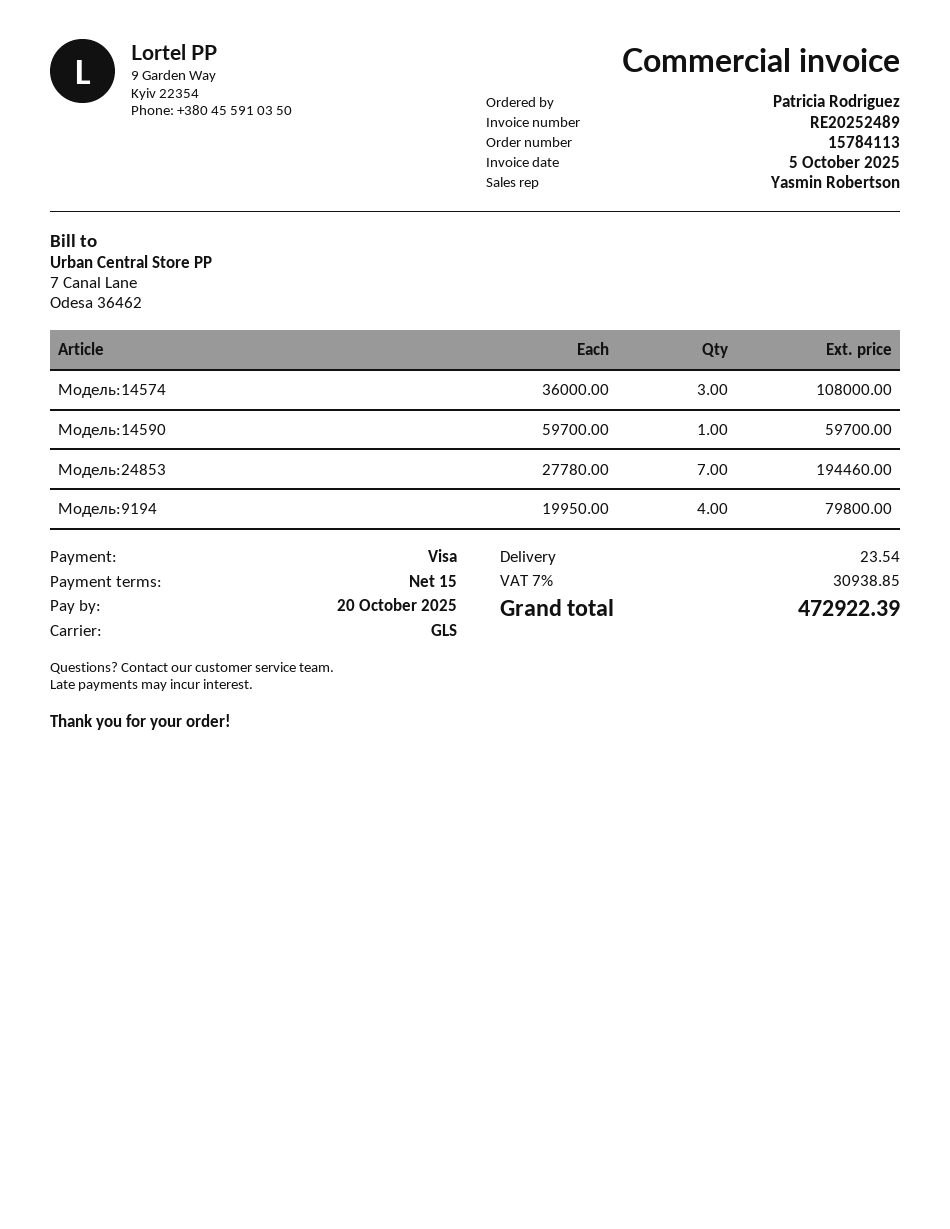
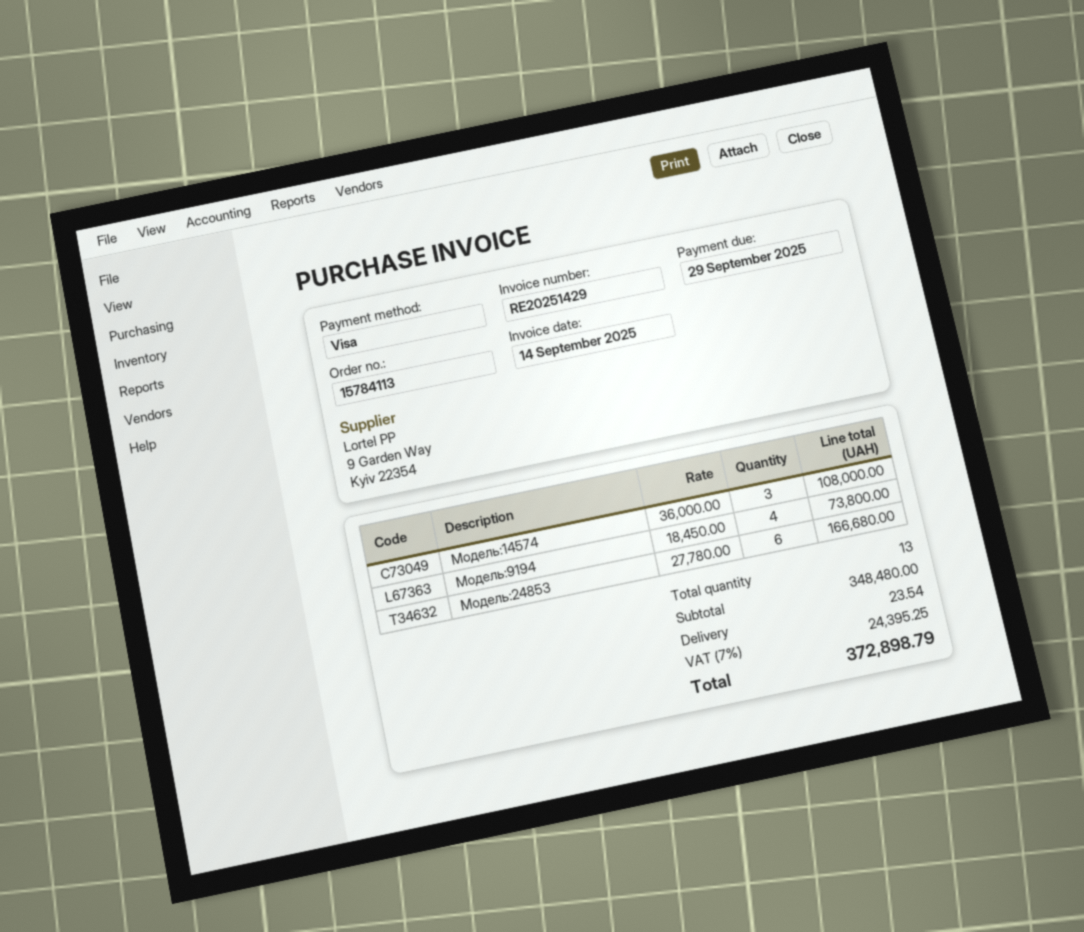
invoice number: RE20252489 -> RE20251429
invoice date: 2025-10-05 -> 2025-09-14
due date: 2025-10-20 -> 2025-09-29
Модель:14590: 1 x 59700.00 = 59700.00 -> none
Модель:24853: 7 x 27780.00 = 194460.00 -> 6 x 27780.00 = 166680.00
Модель:9194: 4 x 19950.00 = 79800.00 -> 4 x 18450.00 = 73800.00
tax: 7% = 30938.85 -> 7% = 24395.25
total: 472922.39 -> 372898.79

